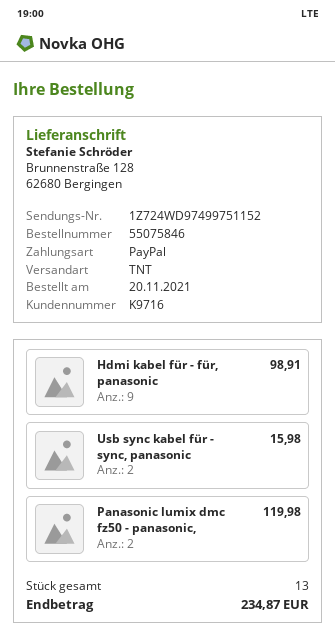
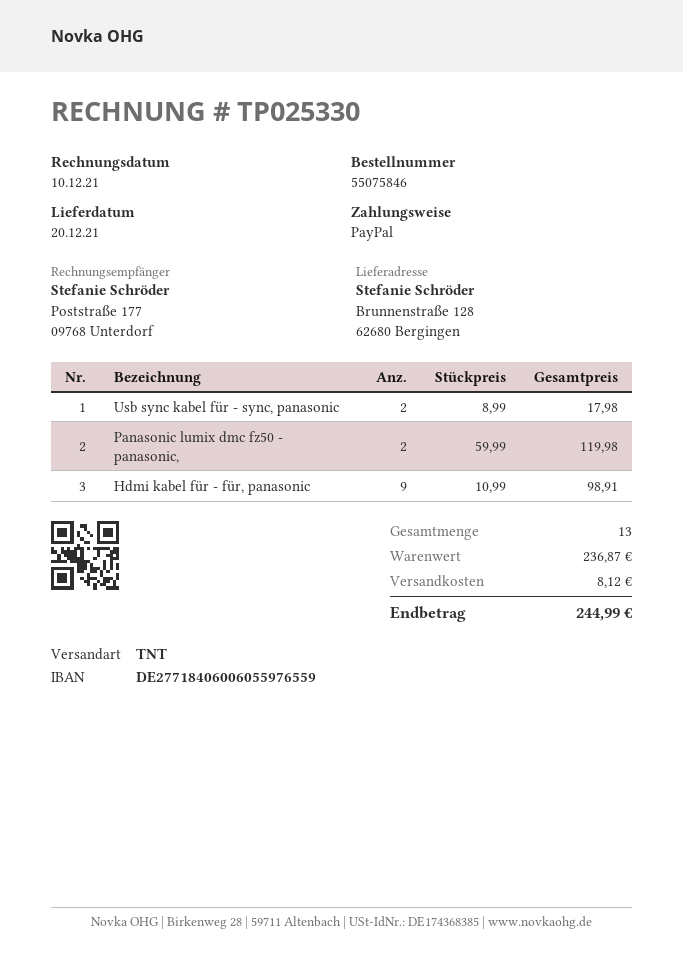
Usb sync kabel für - sync, panasonic: 2 for 15.98 -> 2 for 17.98
shipping: none -> 8.12
total: 234.87 -> 244.99

